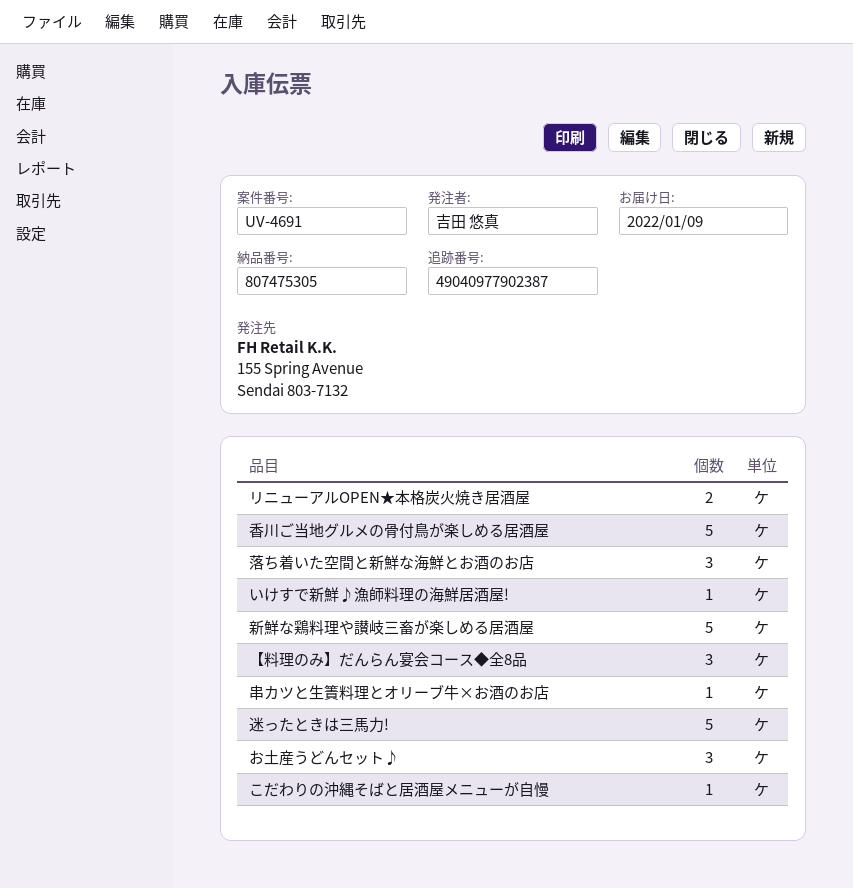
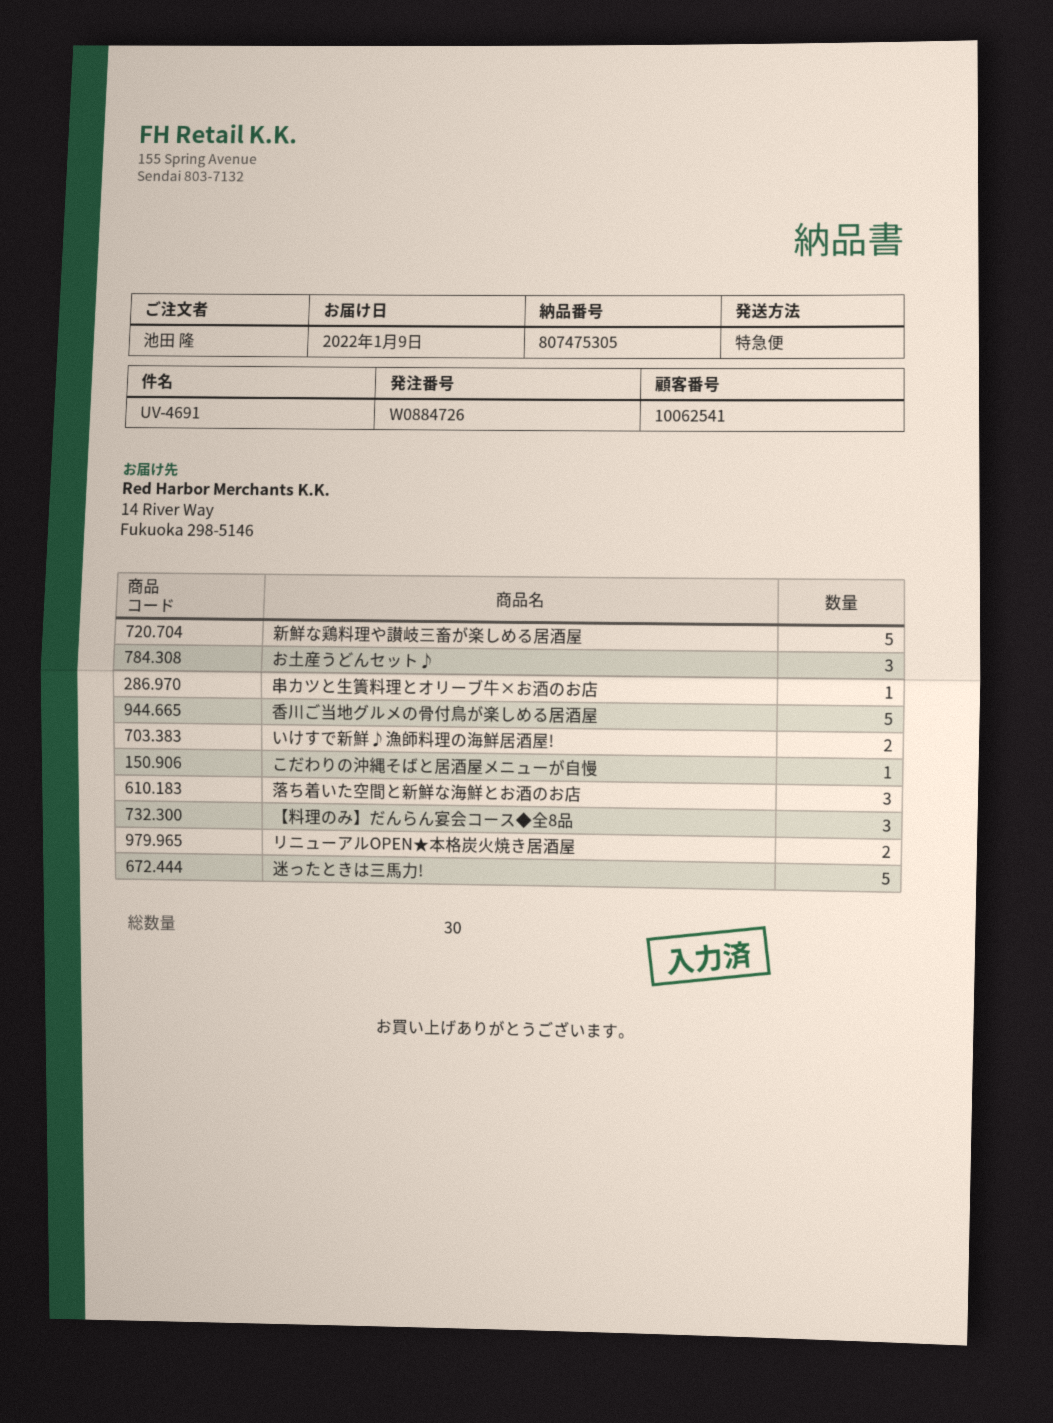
ordered by: 吉田 悠真 -> 池田 隆
いけすで新鮮♪漁師料理の海鮮居酒屋!: 1 -> 2

